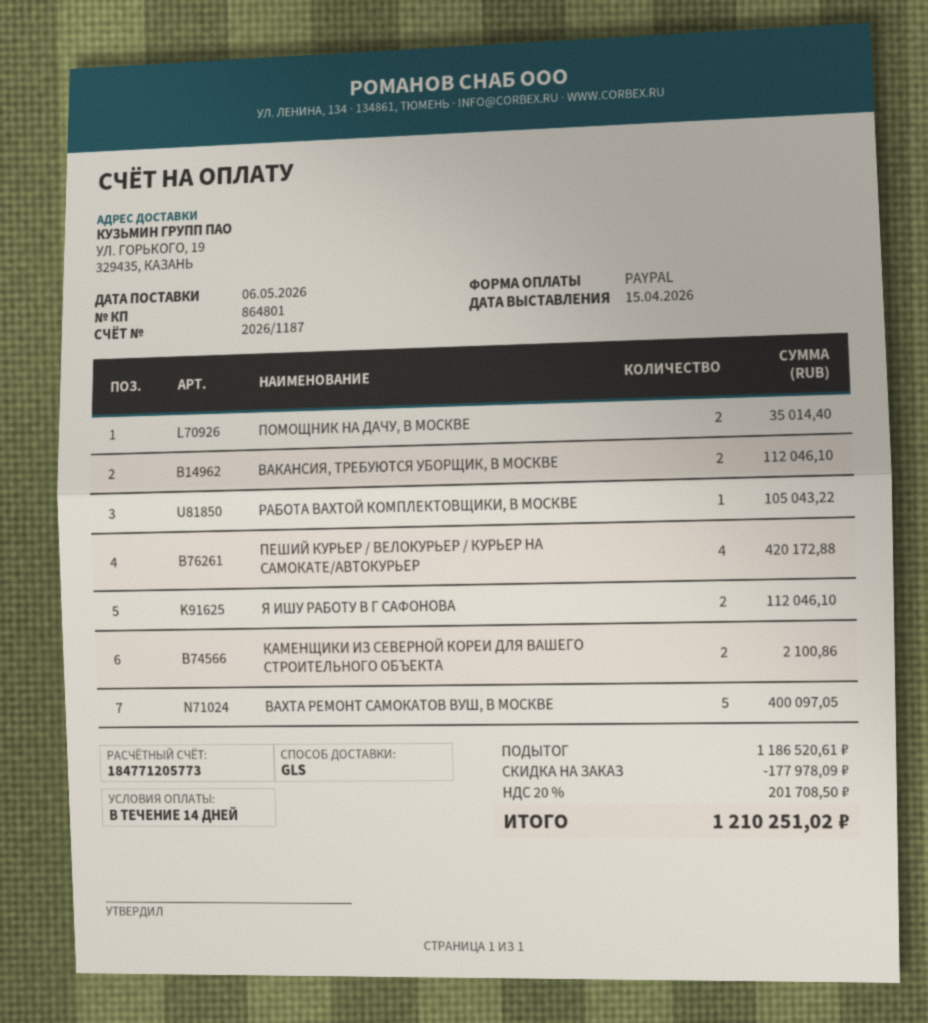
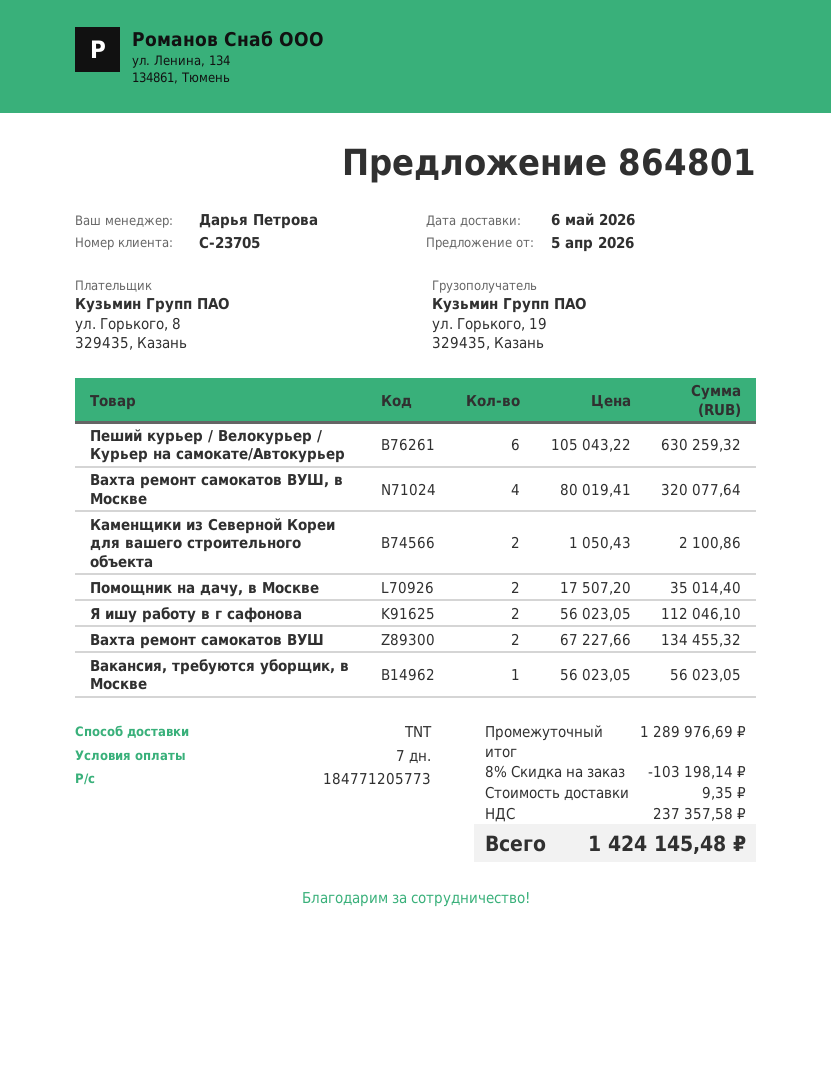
payment terms: 14 days -> 7 days
shipping method: GLS -> TNT
ВАКАНСИЯ, ТРЕБУЮТСЯ УБОРЩИК, В МОСКВЕ: 2 for 112046.10 -> 1 for 56023.05
РАБОТА ВАХТОЙ КОМПЛЕКТОВЩИКИ, В МОСКВЕ: 1 for 105043.22 -> none
ПЕШИЙ КУРЬЕР / ВЕЛОКУРЬЕР / КУРЬЕР НА САМОКАТЕ/АВТОКУРЬЕР: 4 for 420172.88 -> 6 for 630259.32
ВАХТА РЕМОНТ САМОКАТОВ ВУШ, В МОСКВЕ: 5 for 400097.05 -> 4 for 320077.64
Вахта ремонт самокатов ВУШ: none -> 2 for 134455.32
subtotal: 1186520.61 -> 1289976.69
discount: 177978.09 -> 103198.14
shipping: none -> 9.35
tax: 201708.50 -> 237357.58
total: 1210251.02 -> 1424145.48

